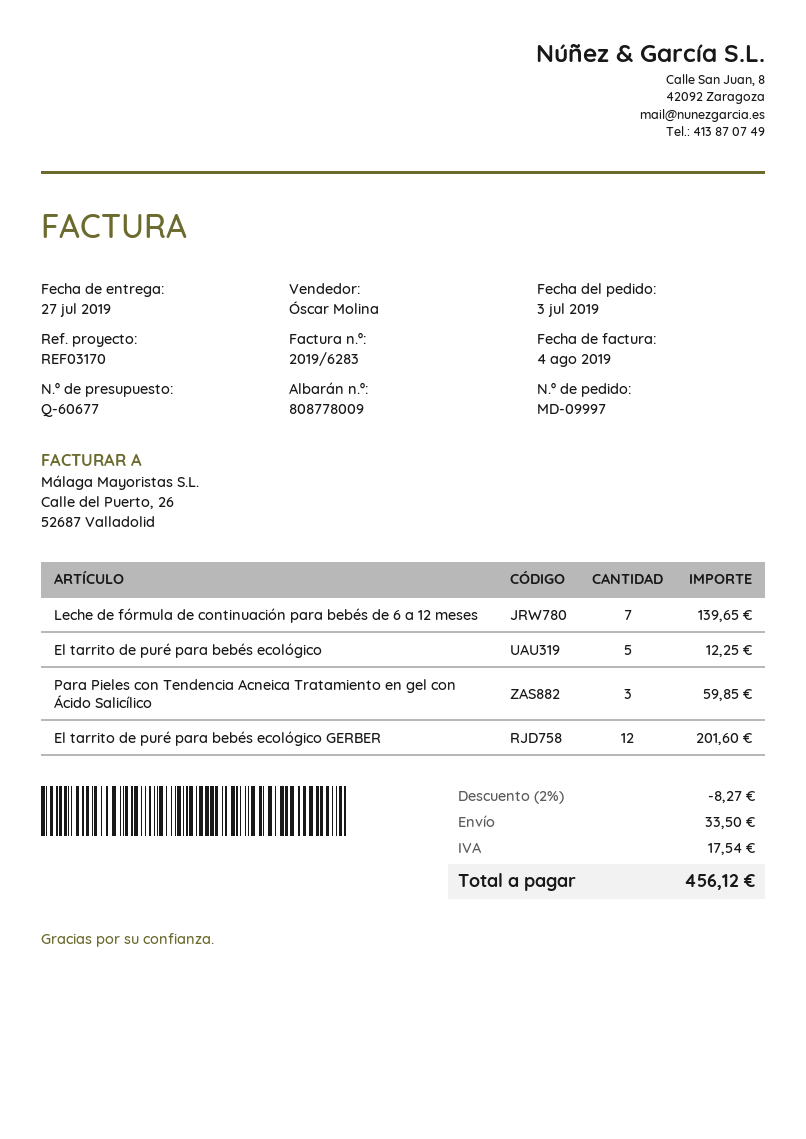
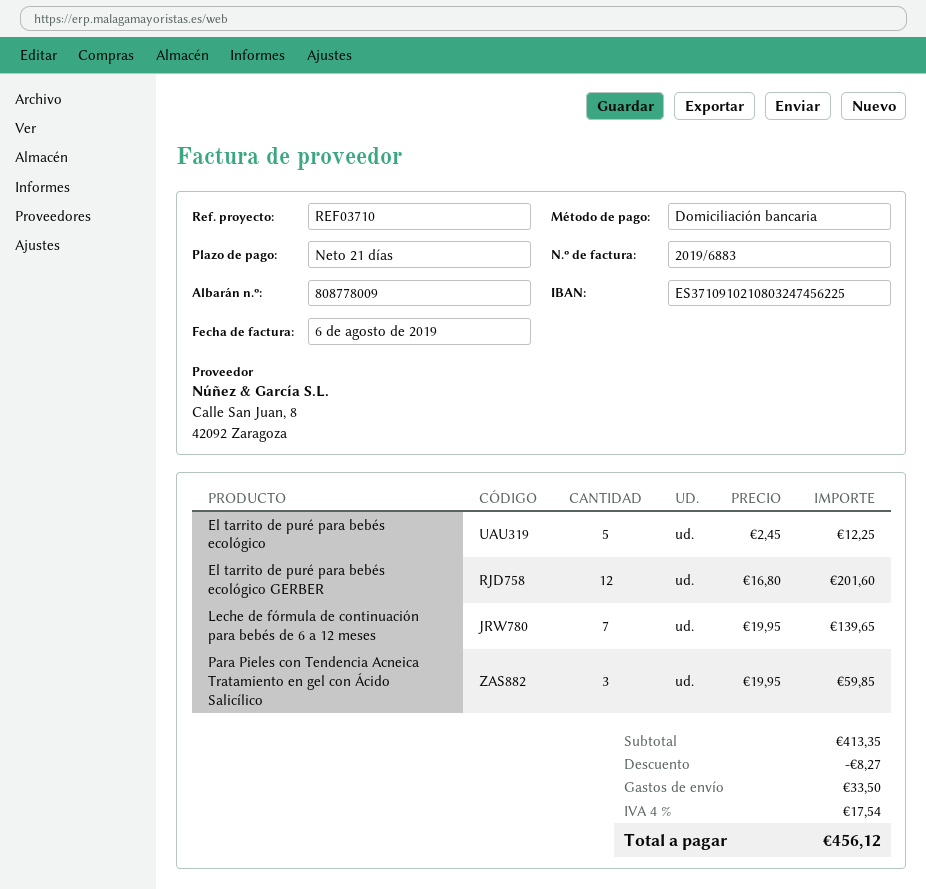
invoice number: 2019/6283 -> 2019/6883
invoice date: 2019-08-04 -> 2019-08-06
reference: REF03170 -> REF03710

